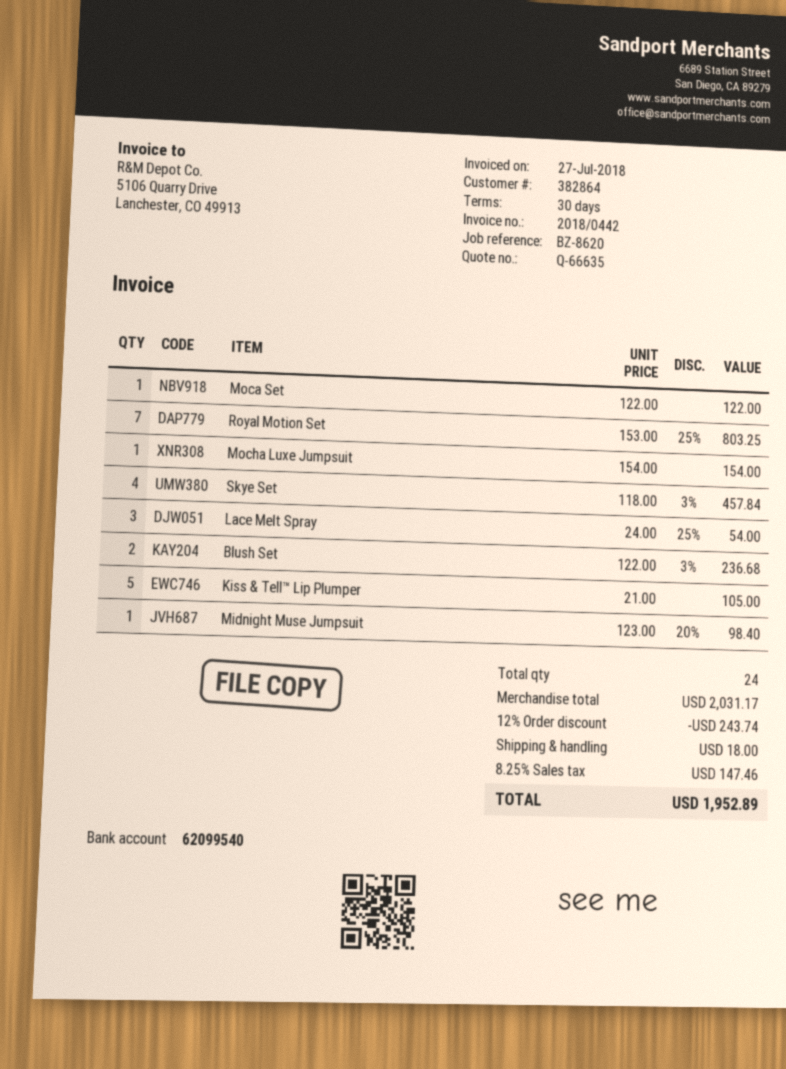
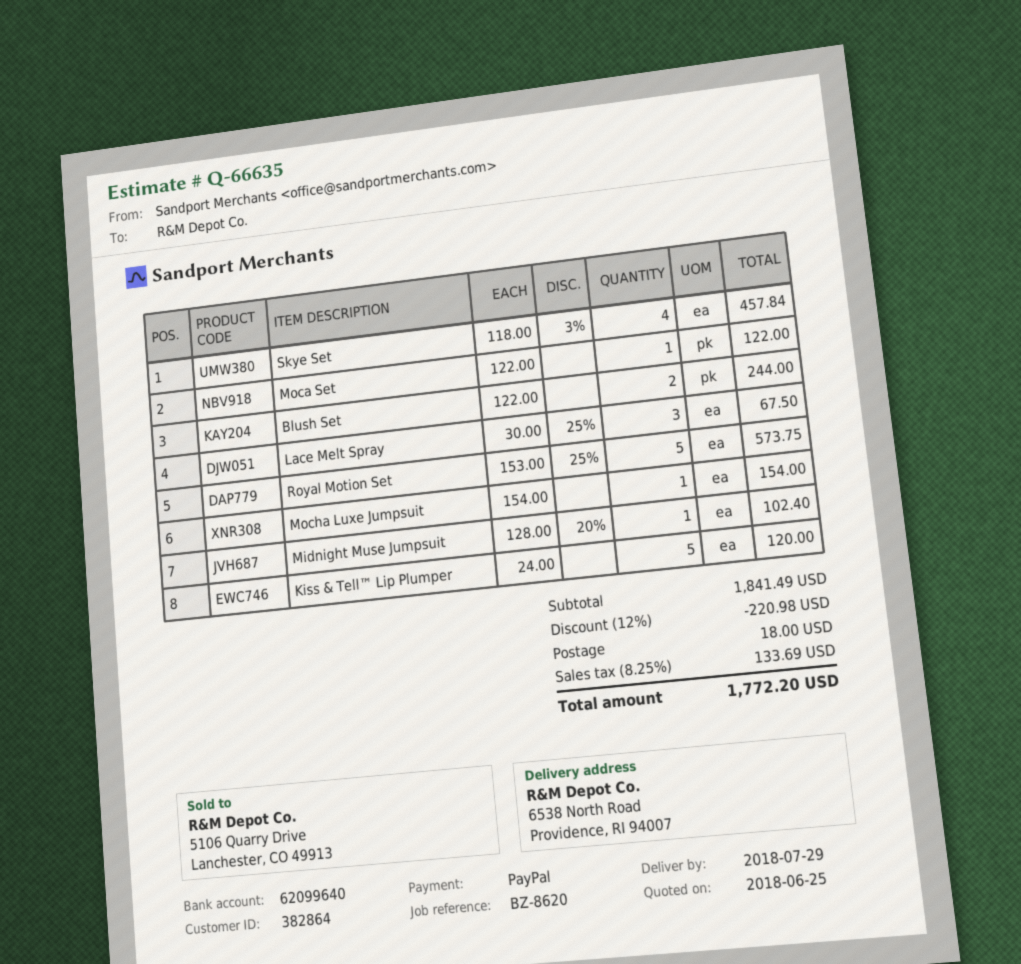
bank account: 62099540 -> 62099640
Royal Motion Set: 7 x 153.00 - 25% = 803.25 -> 5 x 153.00 - 25% = 573.75
Lace Melt Spray: 3 x 24.00 - 25% = 54.00 -> 3 x 30.00 - 25% = 67.50
Blush Set: 2 x 122.00 - 3% = 236.68 -> 2 x 122.00 = 244.00
Kiss & Tell™ Lip Plumper: 5 x 21.00 = 105.00 -> 5 x 24.00 = 120.00
Midnight Muse Jumpsuit: 1 x 123.00 - 20% = 98.40 -> 1 x 128.00 - 20% = 102.40
subtotal: 2031.17 -> 1841.49
discount: 12% = 243.74 -> 12% = 220.98
tax: 8.25% = 147.46 -> 8.25% = 133.69
total: 1952.89 -> 1772.20

